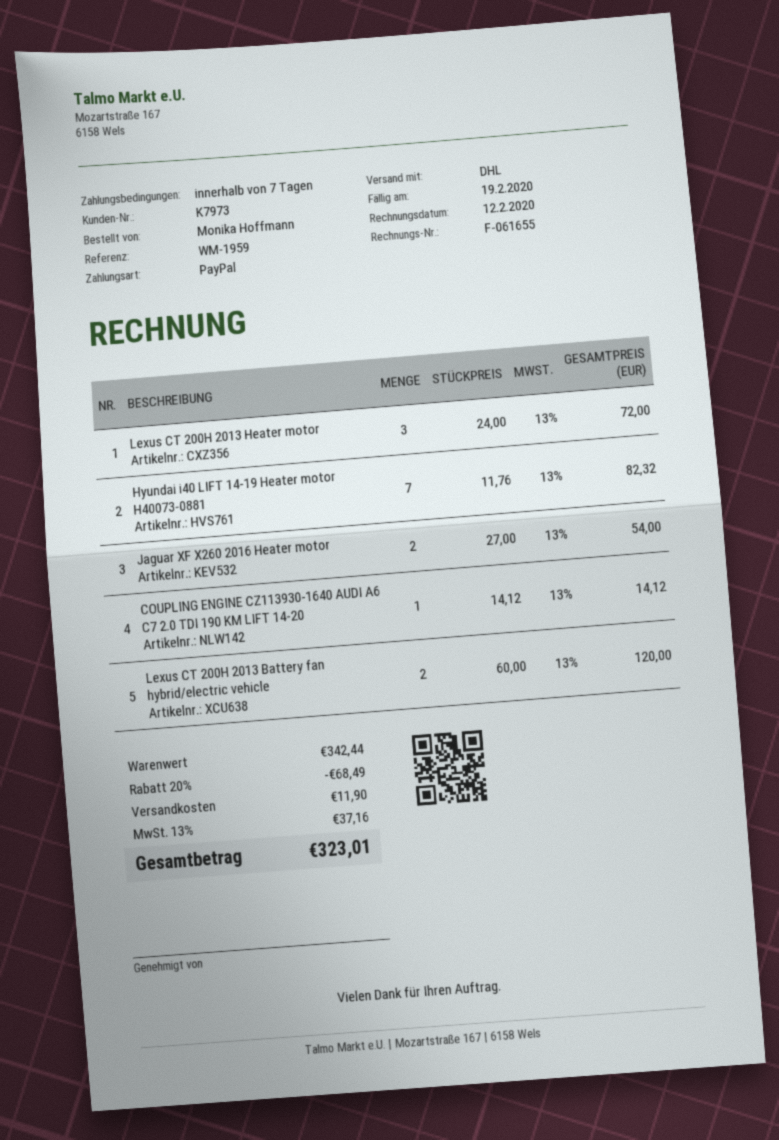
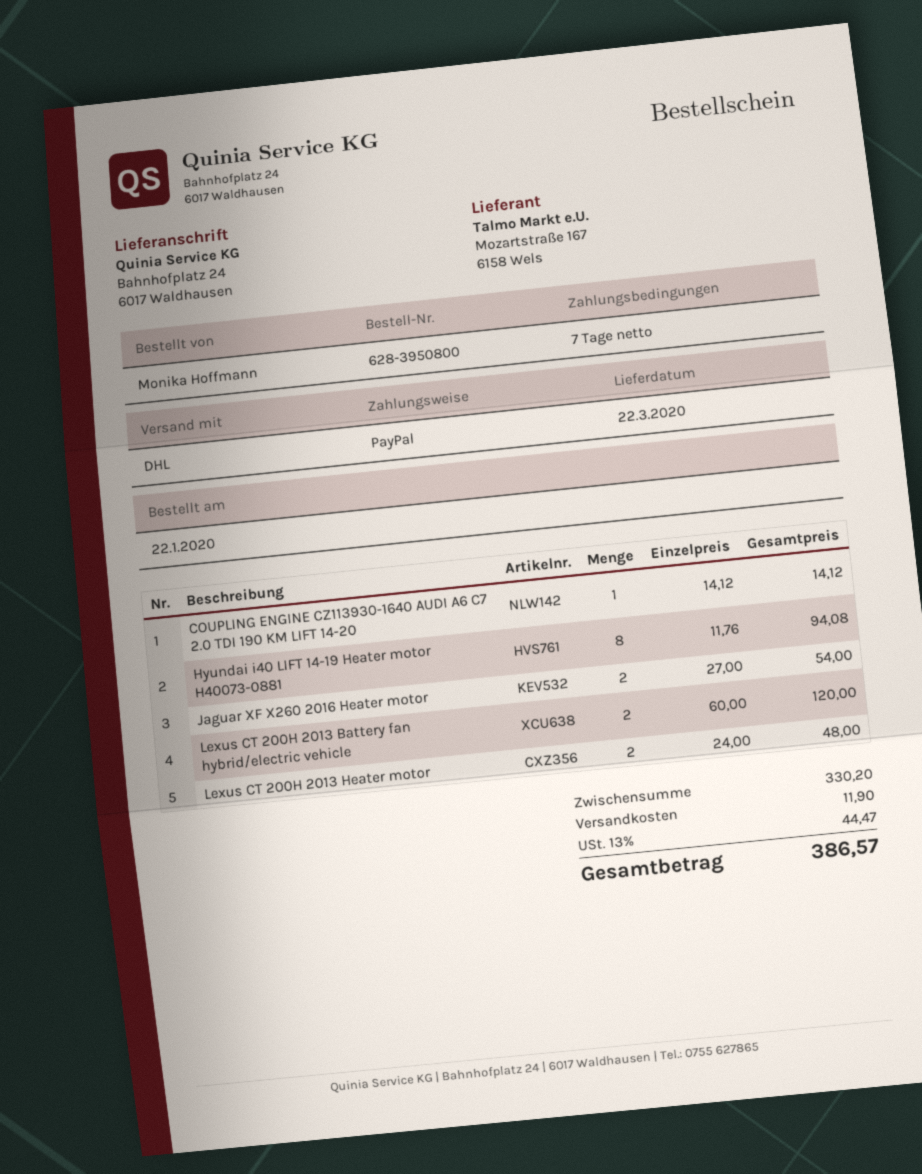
Lexus CT 200H 2013 Heater motor: 3 x 24.00 = 72.00 -> 2 x 24.00 = 48.00
Hyundai i40 LIFT 14-19 Heater motor H40073-0881: 7 x 11.76 = 82.32 -> 8 x 11.76 = 94.08
subtotal: 342.44 -> 330.20
discount: 20% = 68.49 -> none
tax: 13% = 37.16 -> 13% = 44.47
total: 323.01 -> 386.57

